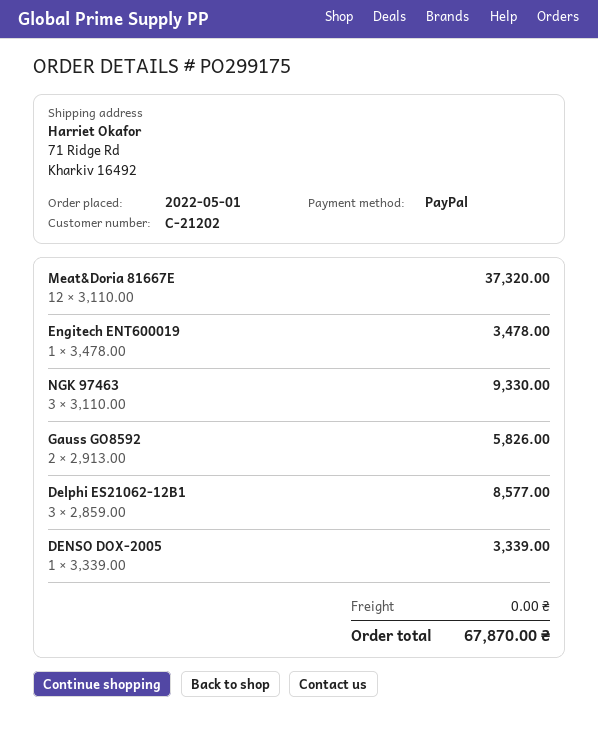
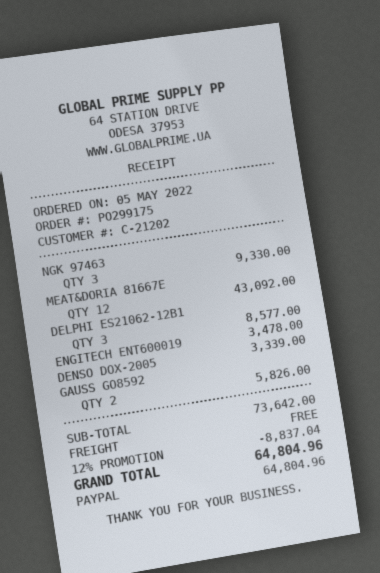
order date: 2022-05-01 -> 2022-05-05
Meat&Doria 81667E: 12 for 37320.00 -> 12 for 43092.00
discount: none -> 12% = 8837.04
total: 67870.00 -> 64804.96

